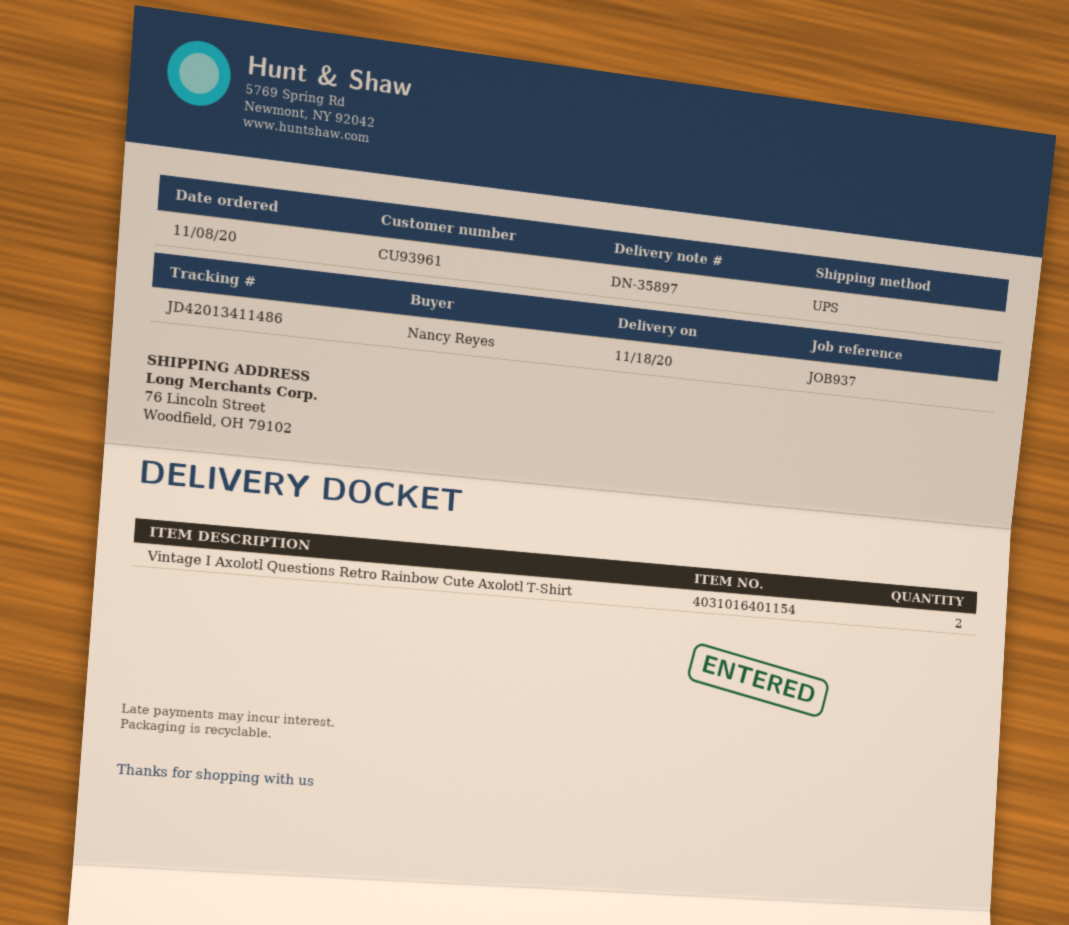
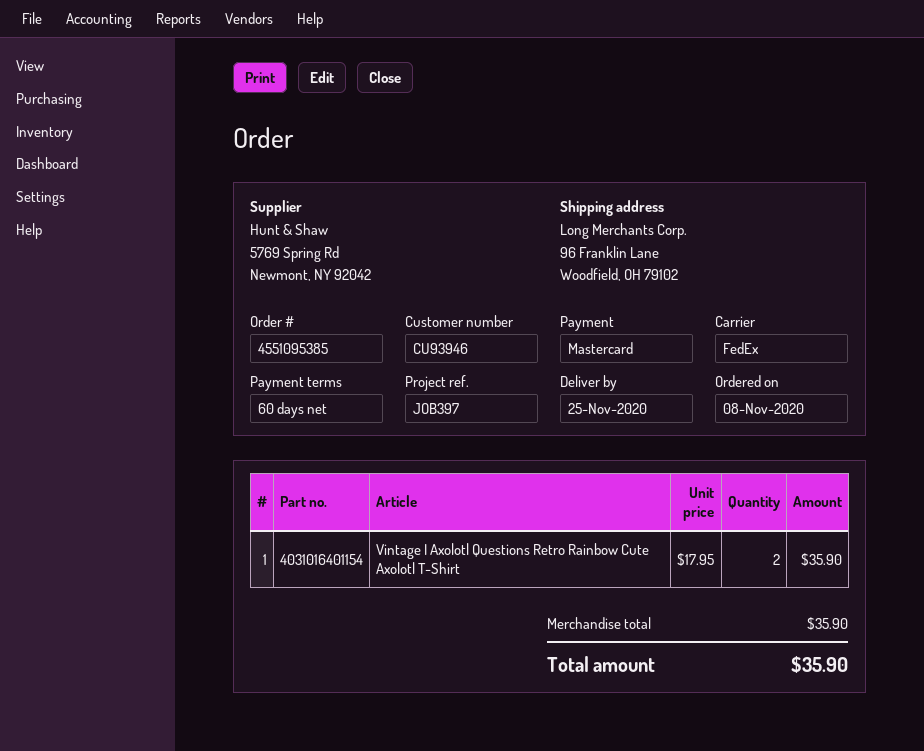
delivery date: 2020-11-18 -> 2020-11-25
customer number: CU93961 -> CU93946
reference: JOB937 -> JOB397
shipping method: UPS -> FedEx
ship to: 76 Lincoln Street, Woodfield, OH 79102 -> 96 Franklin Lane, Woodfield, OH 79102

